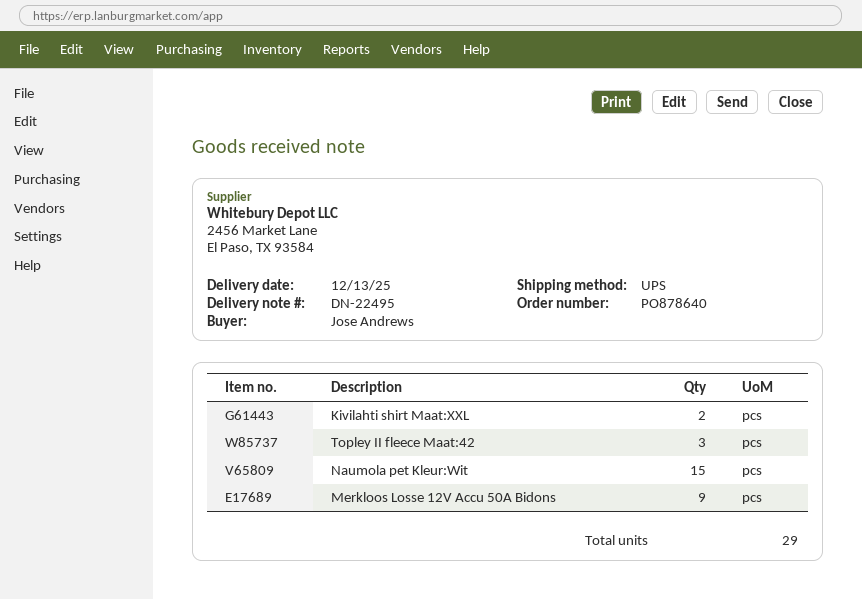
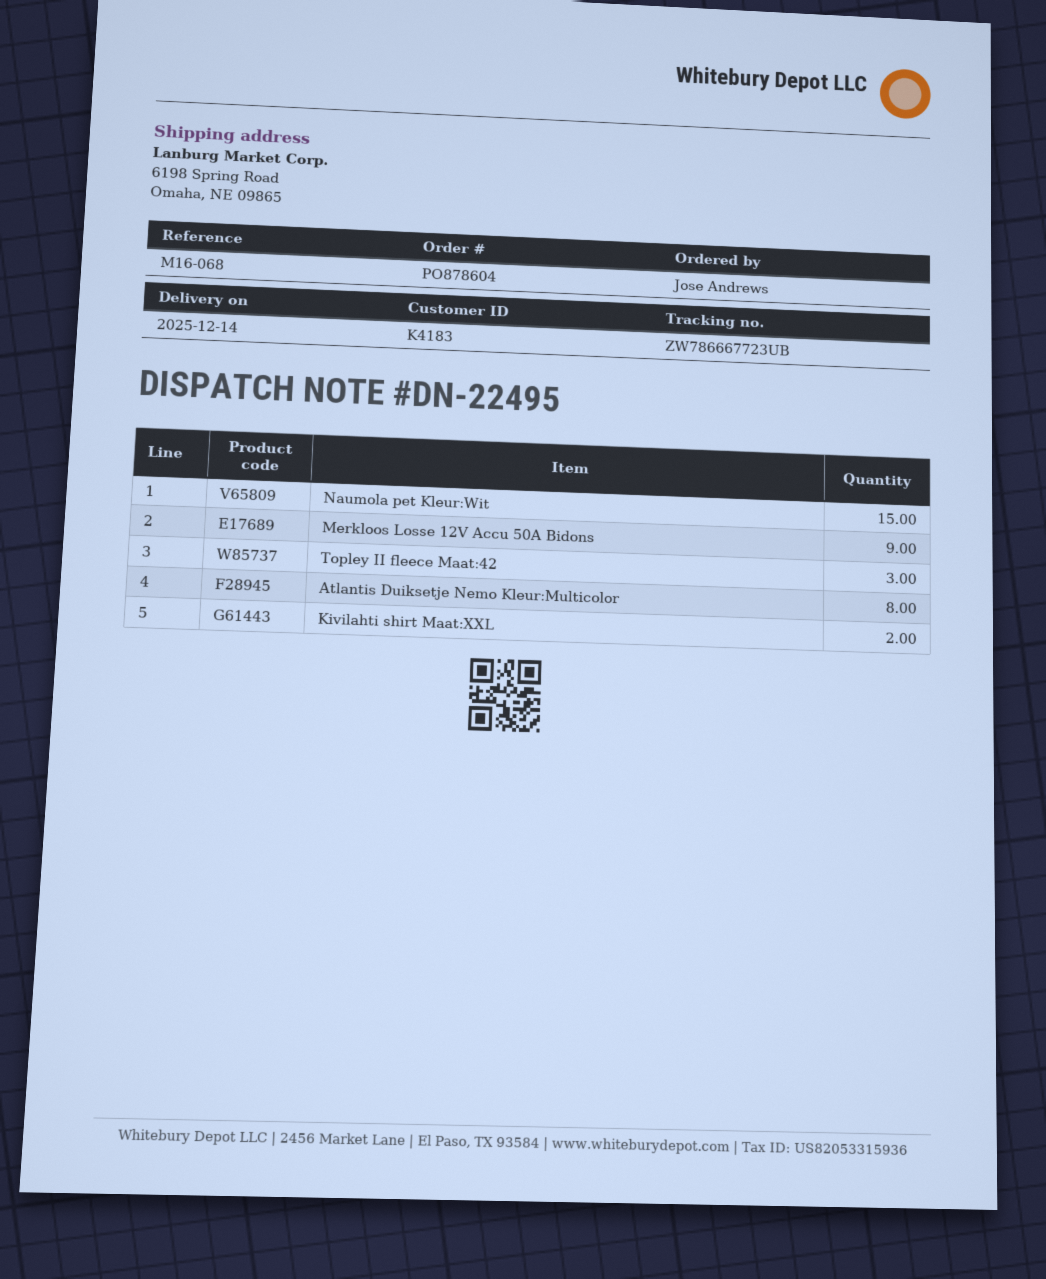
order number: PO878640 -> PO878604
delivery date: 2025-12-13 -> 2025-12-14
Atlantis Duiksetje Nemo Kleur:Multicolor: none -> 8

